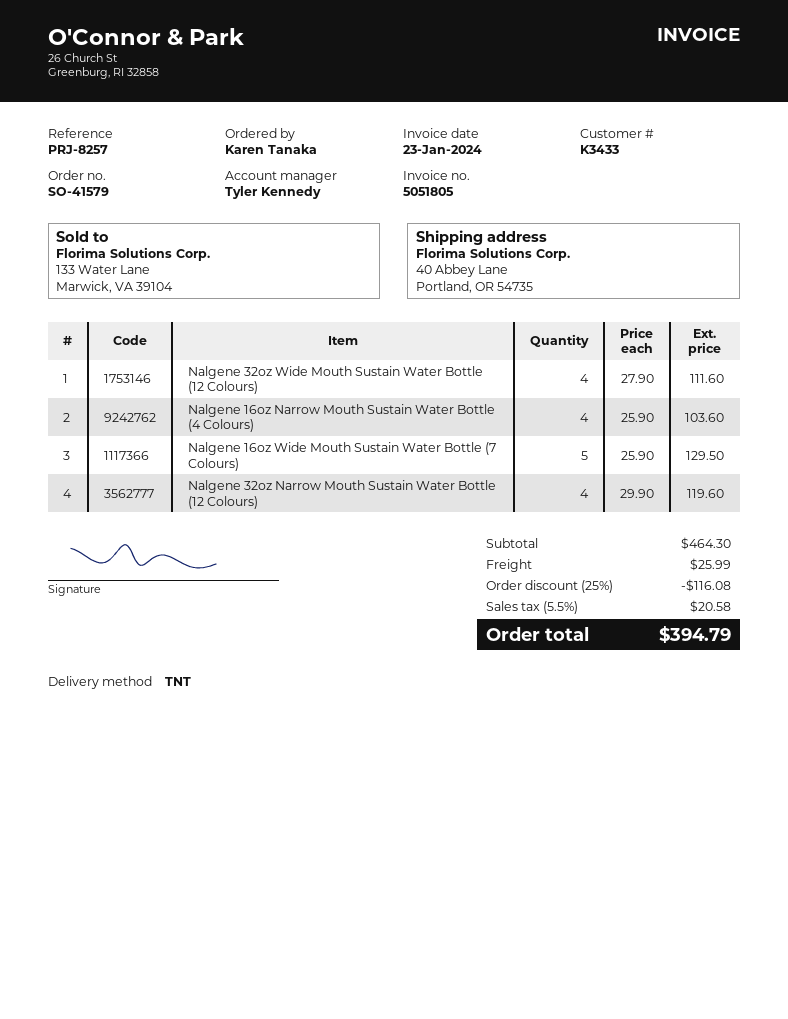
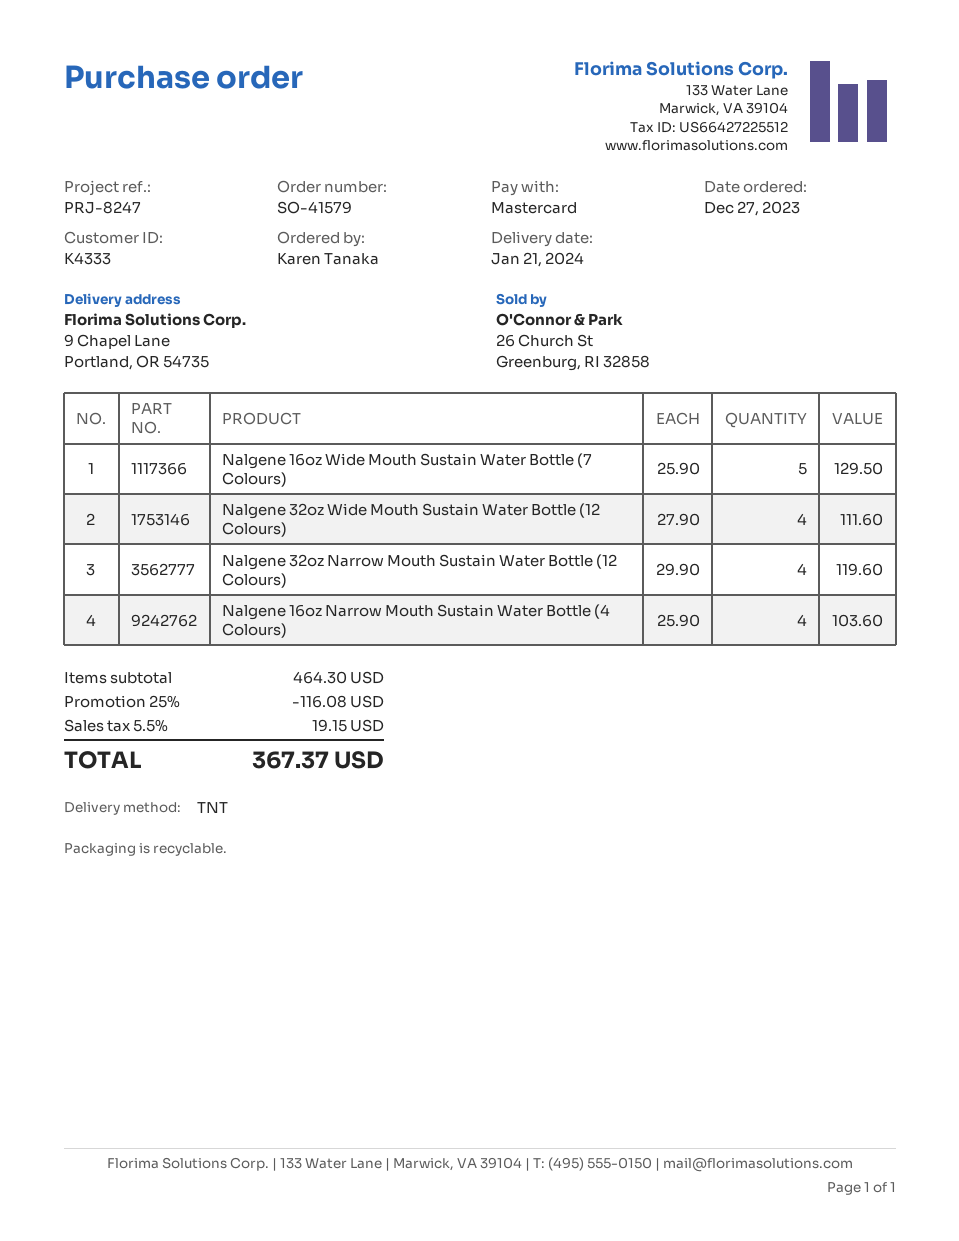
customer number: K3433 -> K4333
reference: PRJ-8257 -> PRJ-8247
ship to: 40 Abbey Lane, Portland, OR 54735 -> 9 Chapel Lane, Portland, OR 54735
shipping: 25.99 -> none
tax: 5.5% = 20.58 -> 5.5% = 19.15
total: 394.79 -> 367.37

